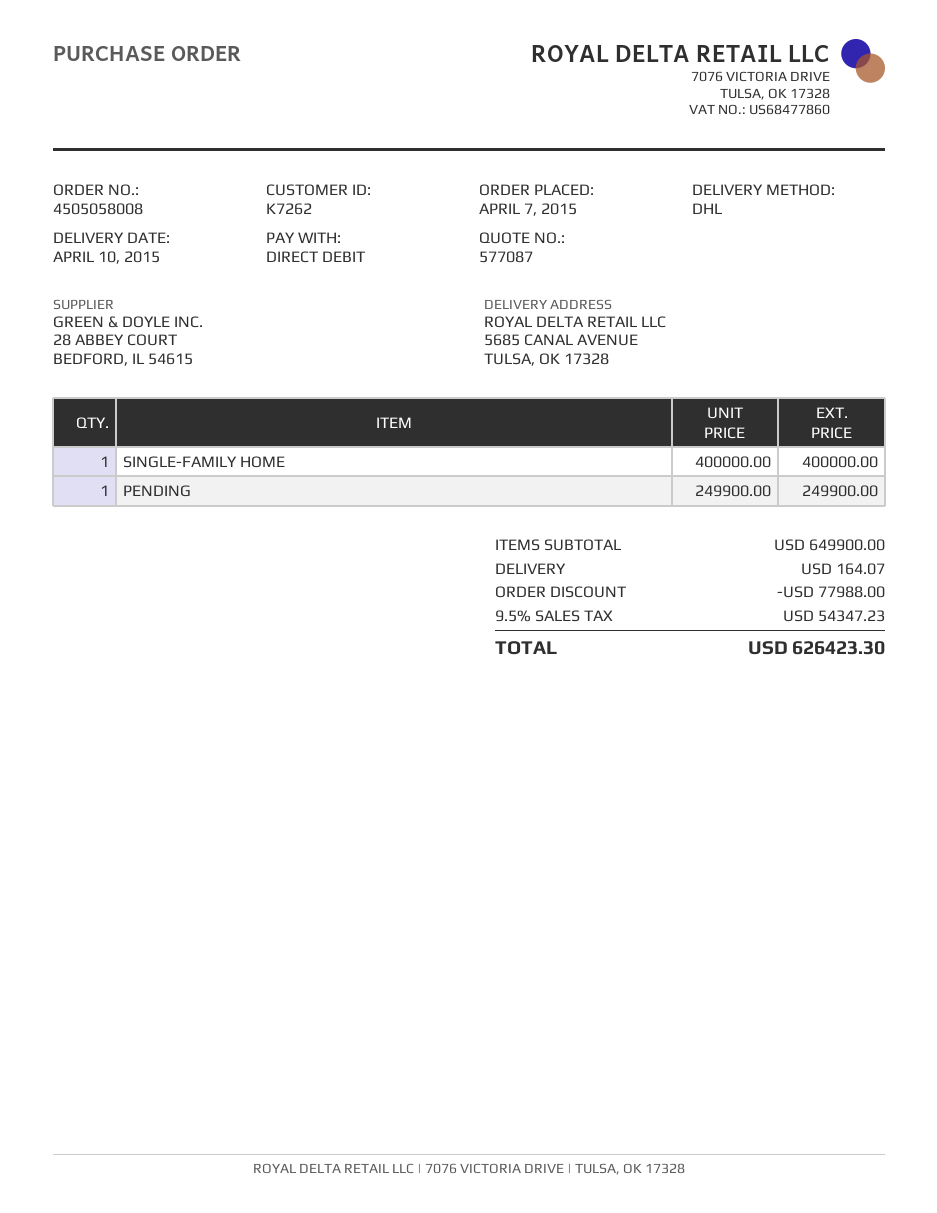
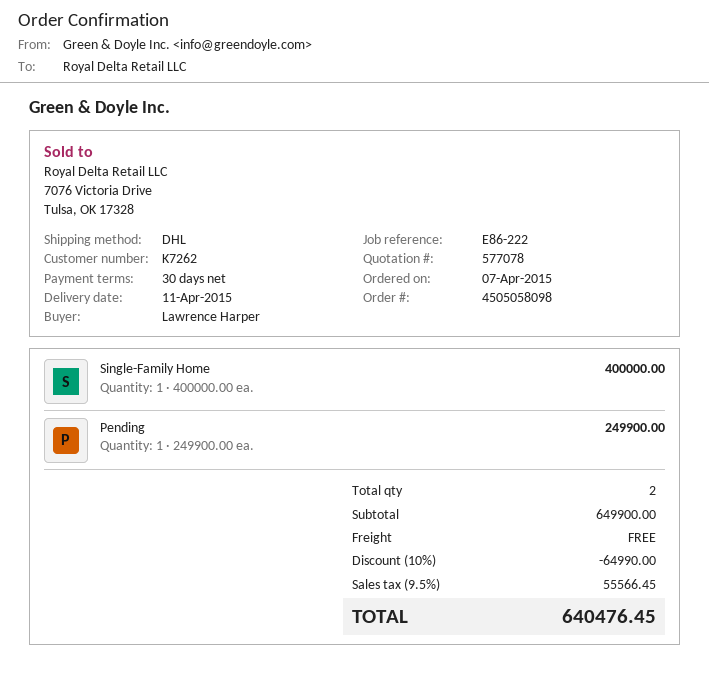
quote number: 577087 -> 577078
order number: 4505058008 -> 4505058098
delivery date: 2015-04-10 -> 2015-04-11
discount: 77988.00 -> 64990.00
shipping: 164.07 -> 0.00
tax: 9.5% = 54347.23 -> 9.5% = 55566.45
total: 626423.30 -> 640476.45

